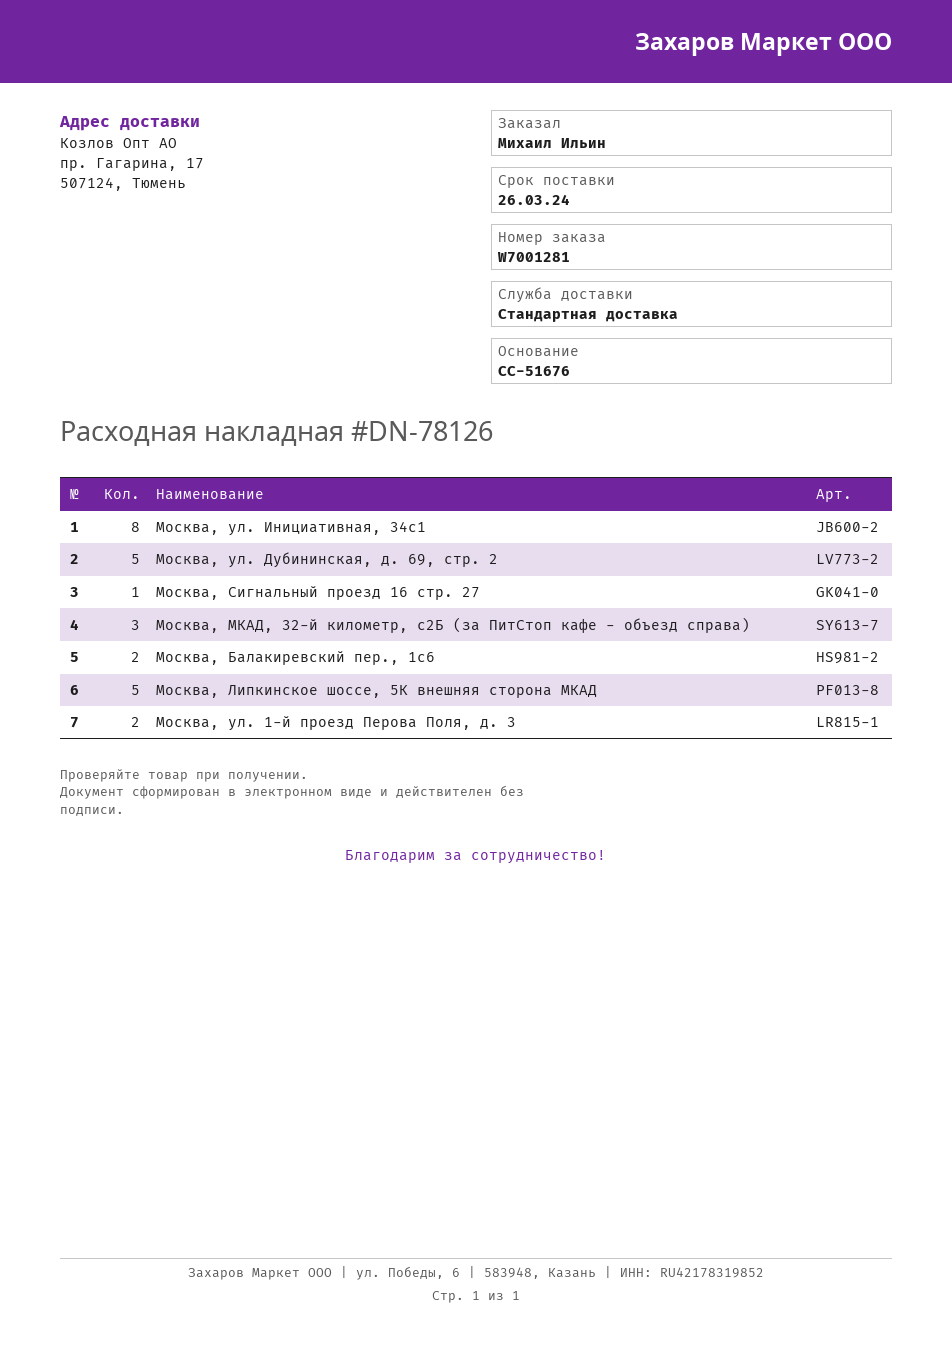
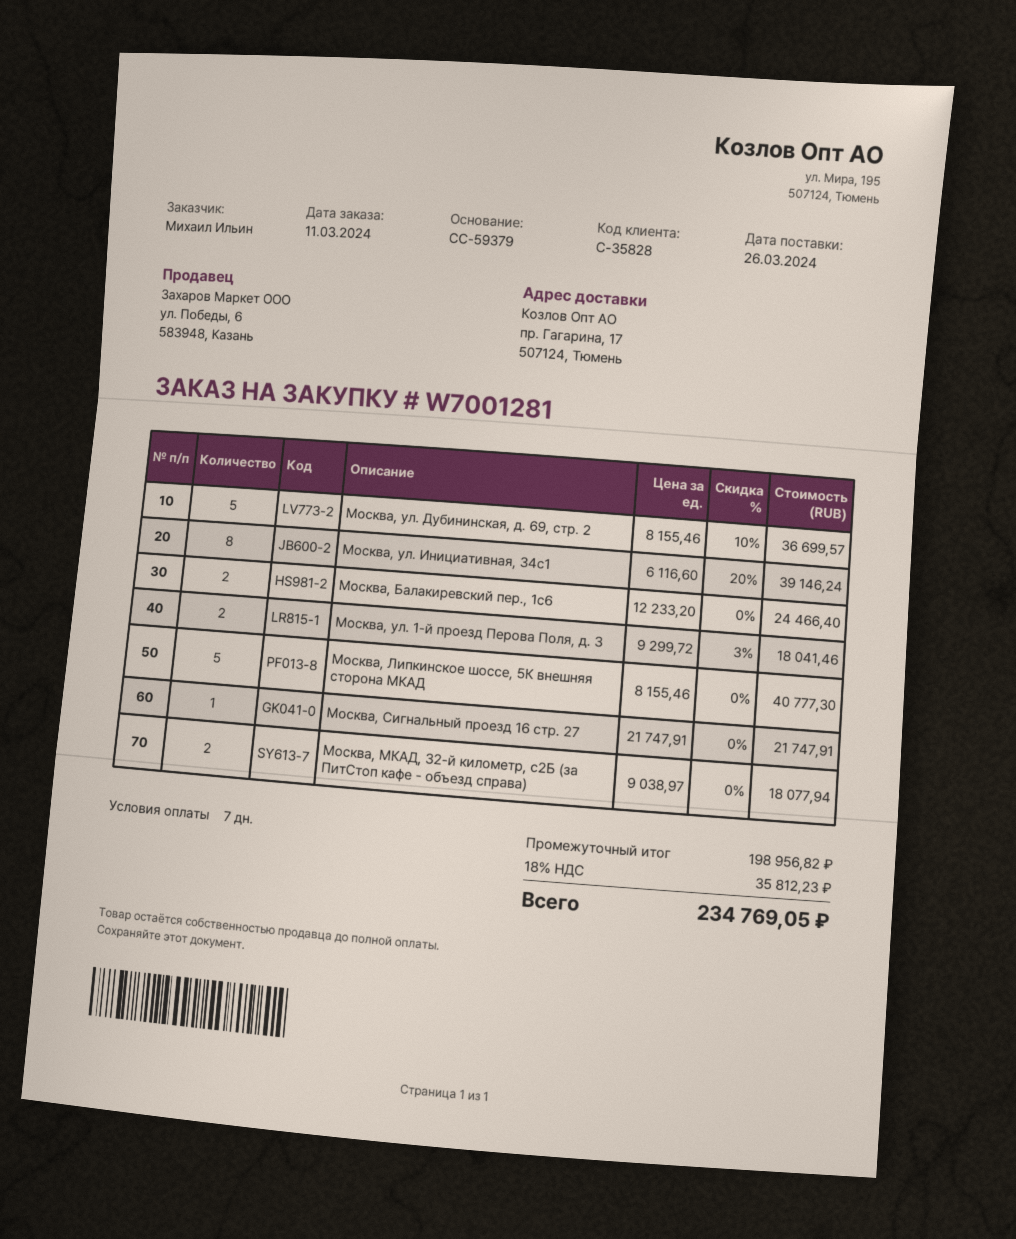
reference: CC-51676 -> CC-59379
Москва, МКАД, 32-й километр, с2Б (за ПитСтоп кафе - объезд справа): 3 -> 2

